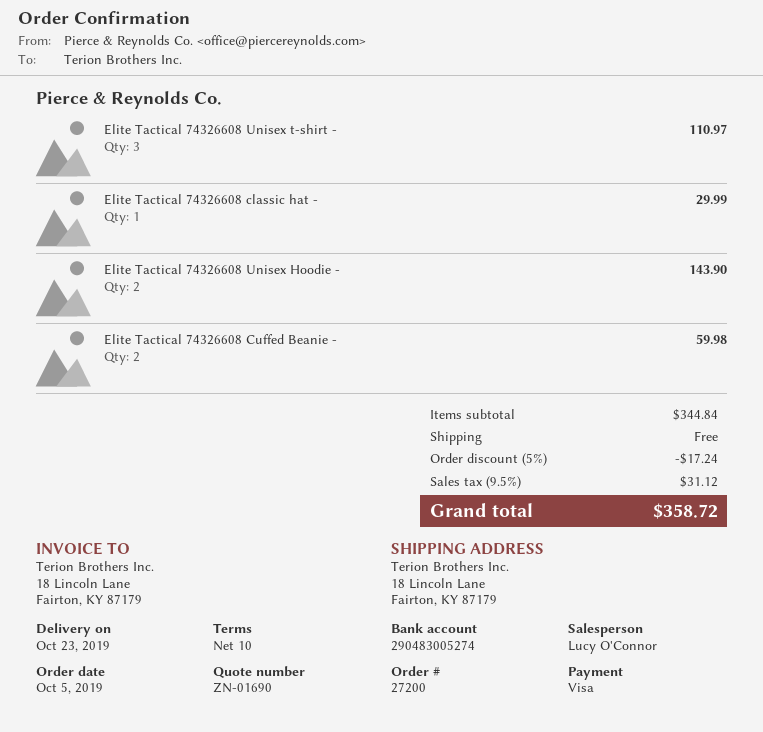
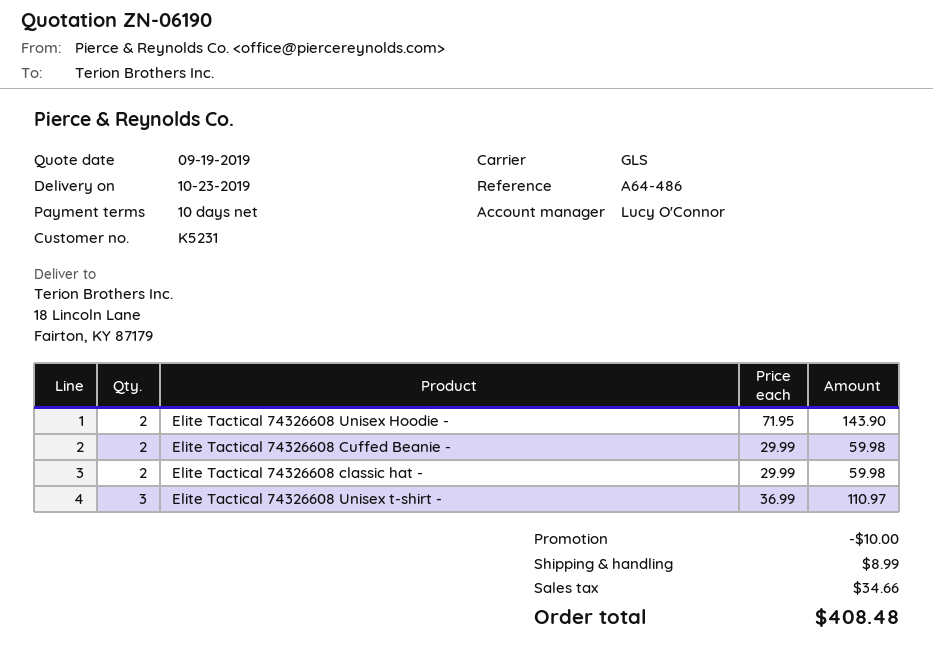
quote number: ZN-01690 -> ZN-06190
Elite Tactical 74326608 classic hat -: 1 for 29.99 -> 2 for 59.98
discount: 17.24 -> 10.00
shipping: 0.00 -> 8.99
tax: 31.12 -> 34.66
total: 358.72 -> 408.48

